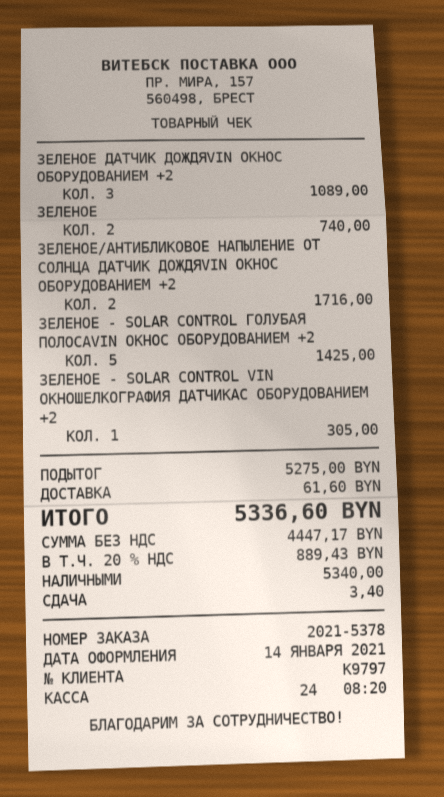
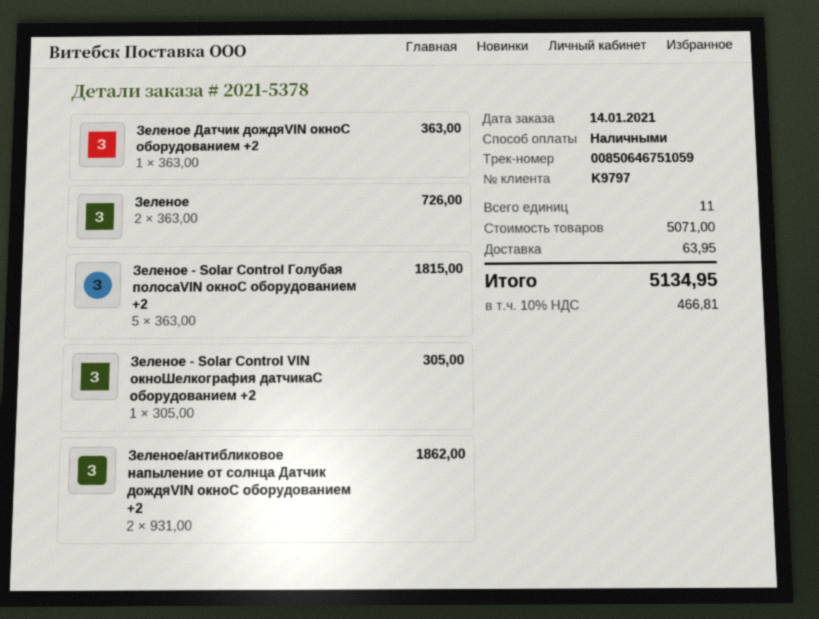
ЗЕЛЕНОЕ ДАТЧИК ДОЖДЯVIN ОКНОС ОБОРУДОВАНИЕМ +2: 3 for 1089.00 -> 1 for 363.00
ЗЕЛЕНОЕ: 2 for 740.00 -> 2 for 726.00
ЗЕЛЕНОЕ/АНТИБЛИКОВОЕ НАПЫЛЕНИЕ ОТ СОЛНЦА ДАТЧИК ДОЖДЯVIN ОКНОС ОБОРУДОВАНИЕМ +2: 2 for 1716.00 -> 2 for 1862.00
ЗЕЛЕНОЕ - SOLAR CONTROL ГОЛУБАЯ ПОЛОСАVIN ОКНОС ОБОРУДОВАНИЕМ +2: 5 for 1425.00 -> 5 for 1815.00
subtotal: 5275.00 -> 5071.00
shipping: 61.60 -> 63.95
tax: 20% = 889.43 -> 10% = 466.81
total: 5336.60 -> 5134.95

